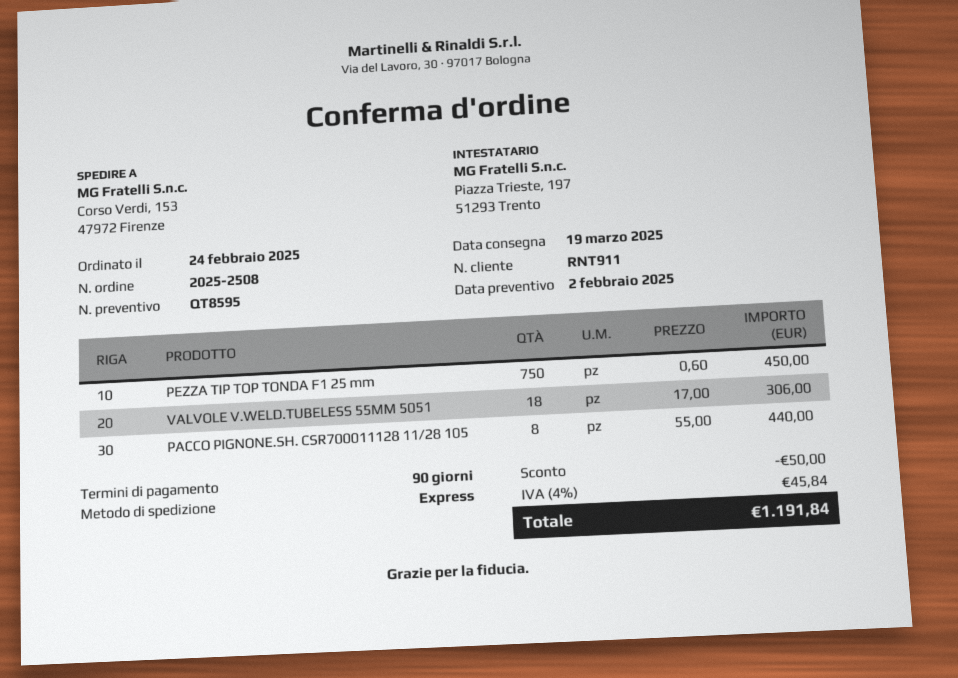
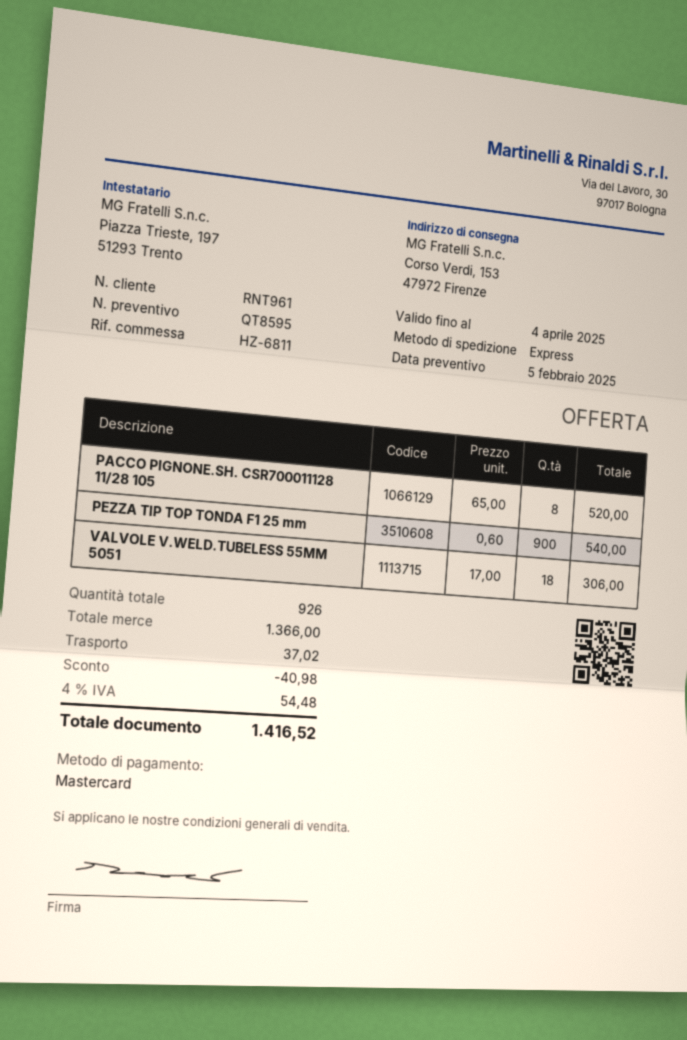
quote date: 2025-02-02 -> 2025-02-05
customer number: RNT911 -> RNT961
PEZZA TIP TOP TONDA F1 25 mm: 750 x 0.60 = 450.00 -> 900 x 0.60 = 540.00
PACCO PIGNONE.SH. CSR700011128 11/28 105: 8 x 55.00 = 440.00 -> 8 x 65.00 = 520.00
discount: 50.00 -> 40.98
shipping: none -> 37.02
tax: 4% = 45.84 -> 4% = 54.48
total: 1191.84 -> 1416.52

